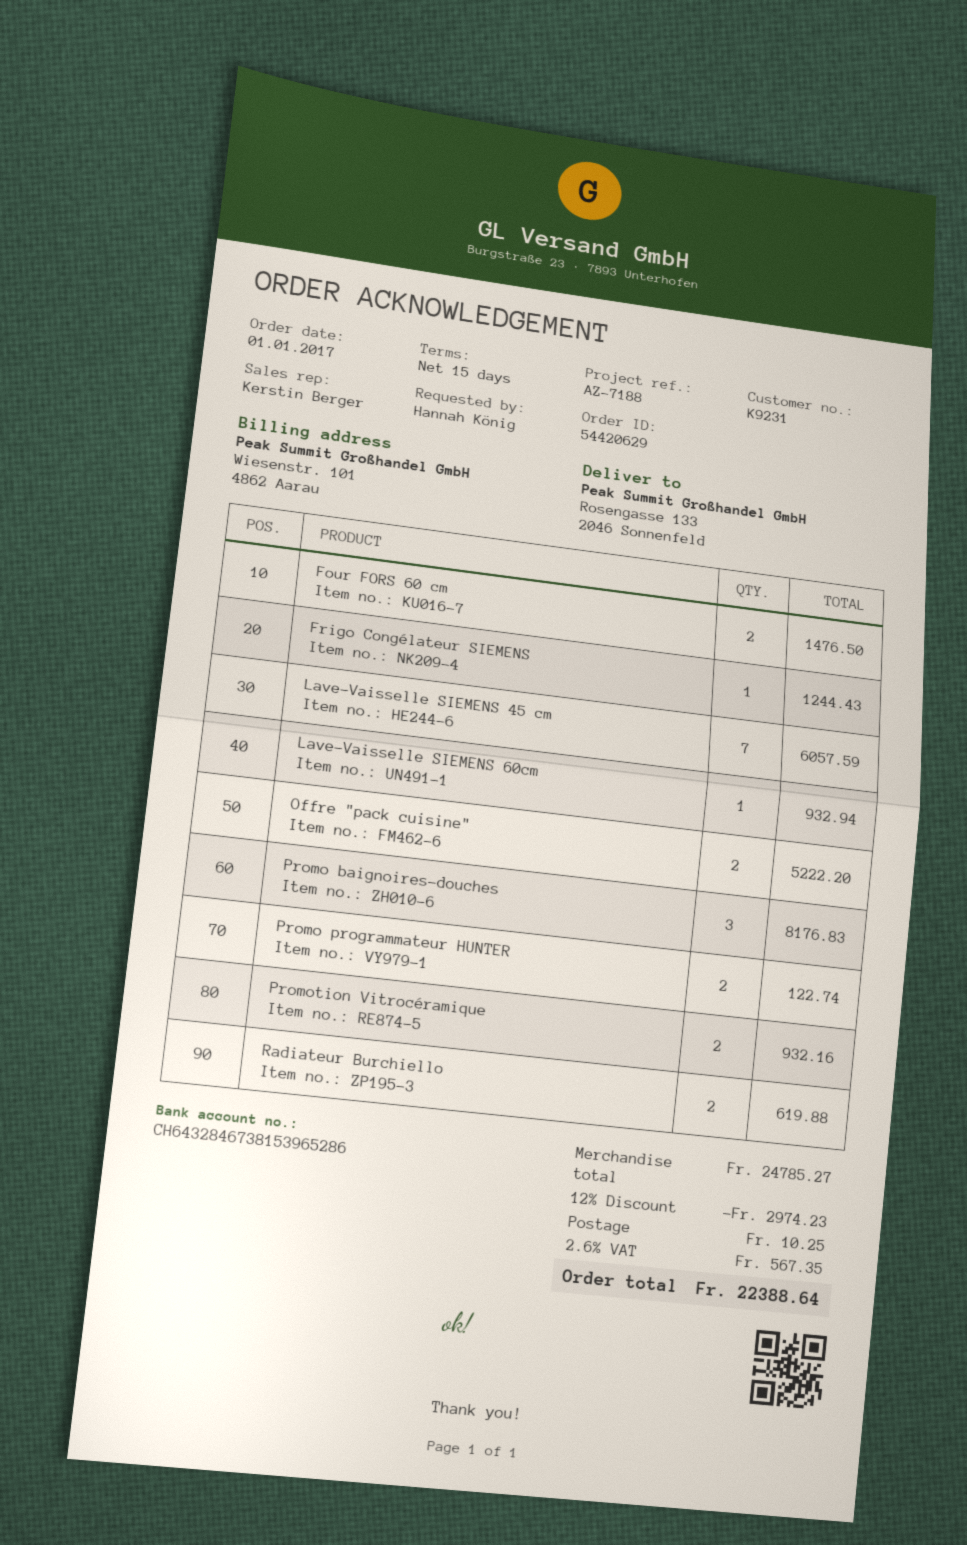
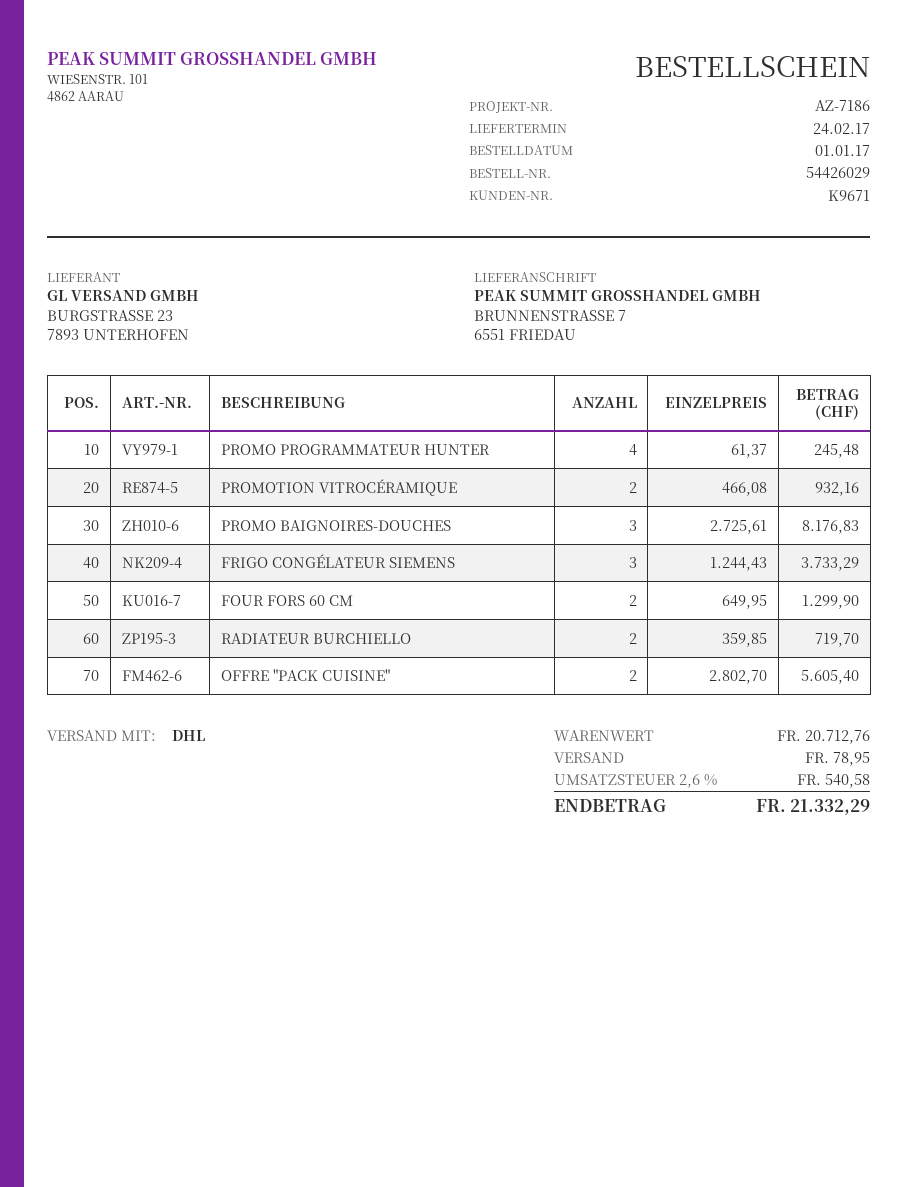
order number: 54420629 -> 54426029
customer number: K9231 -> K9671
reference: AZ-7188 -> AZ-7186
ship to: Rosengasse 133, 2046 Sonnenfeld -> BRUNNENSTRASSE 7, 6551 FRIEDAU
Four FORS 60 cm: 2 for 1476.50 -> 2 for 1299.90
Frigo Congélateur SIEMENS: 1 for 1244.43 -> 3 for 3733.29
Lave-Vaisselle SIEMENS 45 cm: 7 for 6057.59 -> none
Lave-Vaisselle SIEMENS 60cm: 1 for 932.94 -> none
Offre "pack cuisine": 2 for 5222.20 -> 2 for 5605.40
Promo programmateur HUNTER: 2 for 122.74 -> 4 for 245.48
Radiateur Burchiello: 2 for 619.88 -> 2 for 719.70
subtotal: 24785.27 -> 20712.76
discount: 12% = 2974.23 -> none
shipping: 10.25 -> 78.95
tax: 2.6% = 567.35 -> 2.6% = 540.58
total: 22388.64 -> 21332.29

